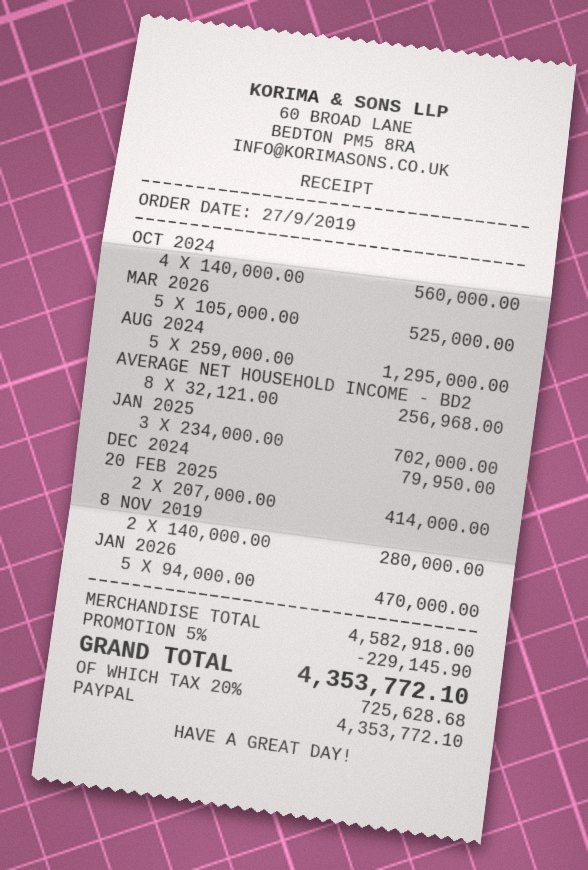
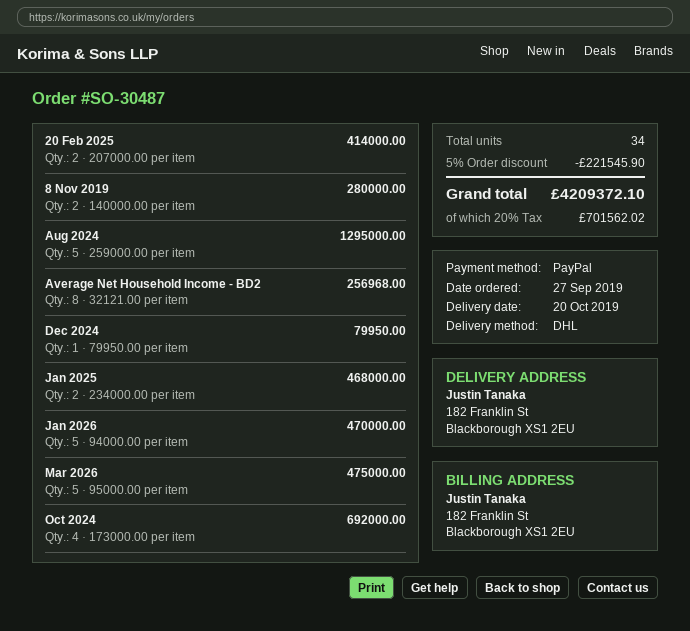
OCT 2024: 4 x 140000.00 = 560000.00 -> 4 x 173000.00 = 692000.00
MAR 2026: 5 x 105000.00 = 525000.00 -> 5 x 95000.00 = 475000.00
JAN 2025: 3 x 234000.00 = 702000.00 -> 2 x 234000.00 = 468000.00
discount: 5% = 229145.90 -> 5% = 221545.90
tax: 20% = 725628.68 -> 20% = 701562.02
total: 4353772.10 -> 4209372.10

